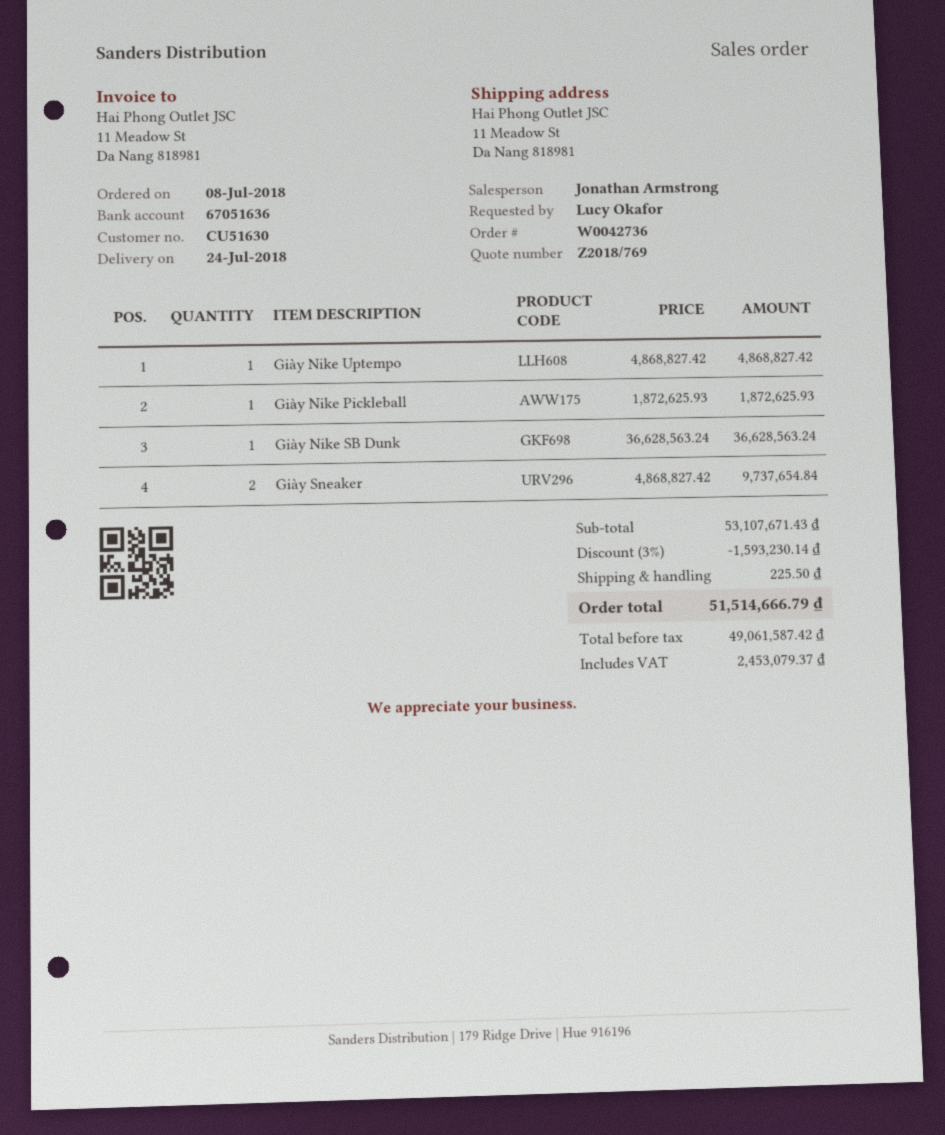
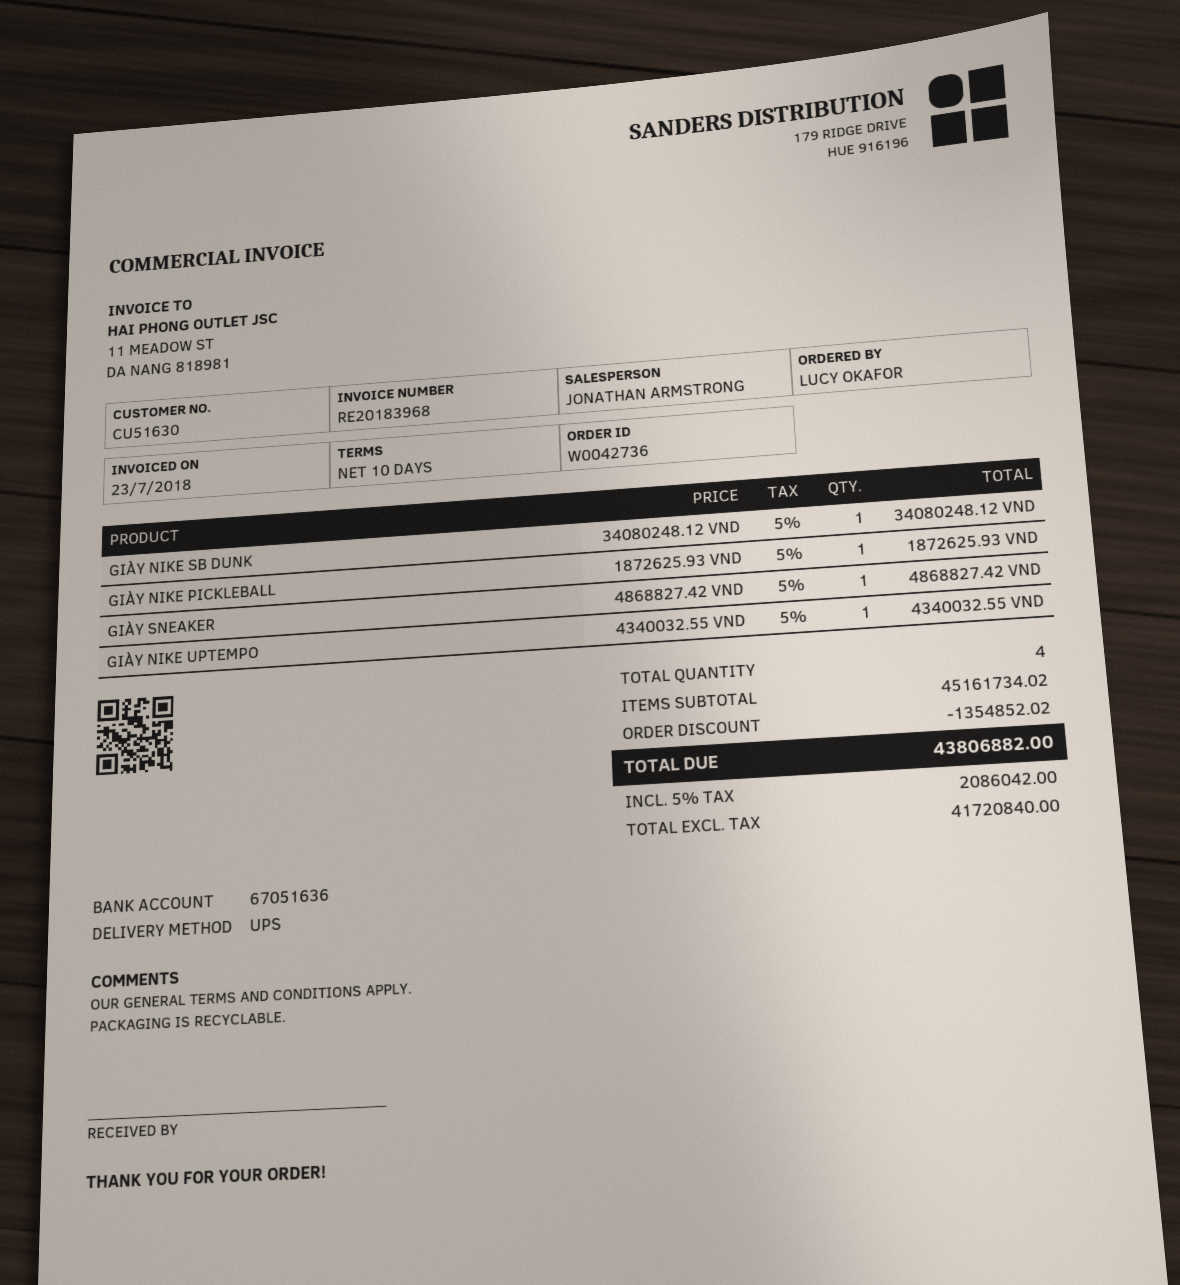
Giày Nike Uptempo: 1 x 4868827.42 = 4868827.42 -> 1 x 4340032.55 = 4340032.55
Giày Nike SB Dunk: 1 x 36628563.24 = 36628563.24 -> 1 x 34080248.12 = 34080248.12
Giày Sneaker: 2 x 4868827.42 = 9737654.84 -> 1 x 4868827.42 = 4868827.42
subtotal: 53107671.43 -> 45161734.02
discount: 1593230.14 -> 1354852.02
shipping: 225.50 -> none
net: 49061587.42 -> 41720840.00
tax: 2453079.37 -> 2086042.00
total: 51514666.79 -> 43806882.00

